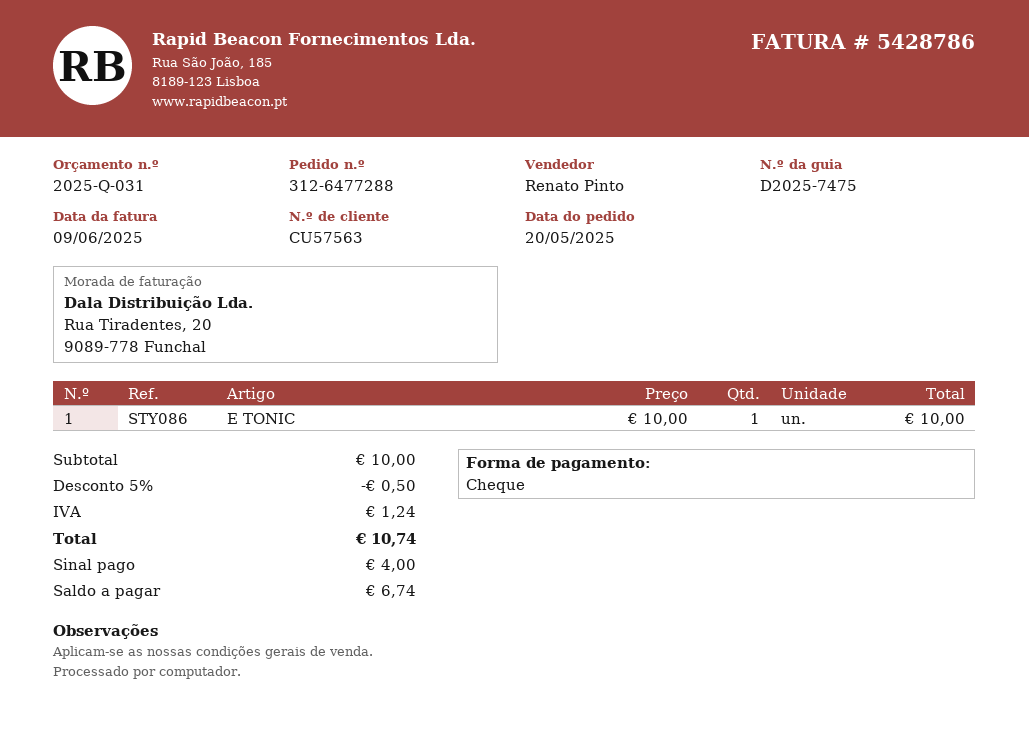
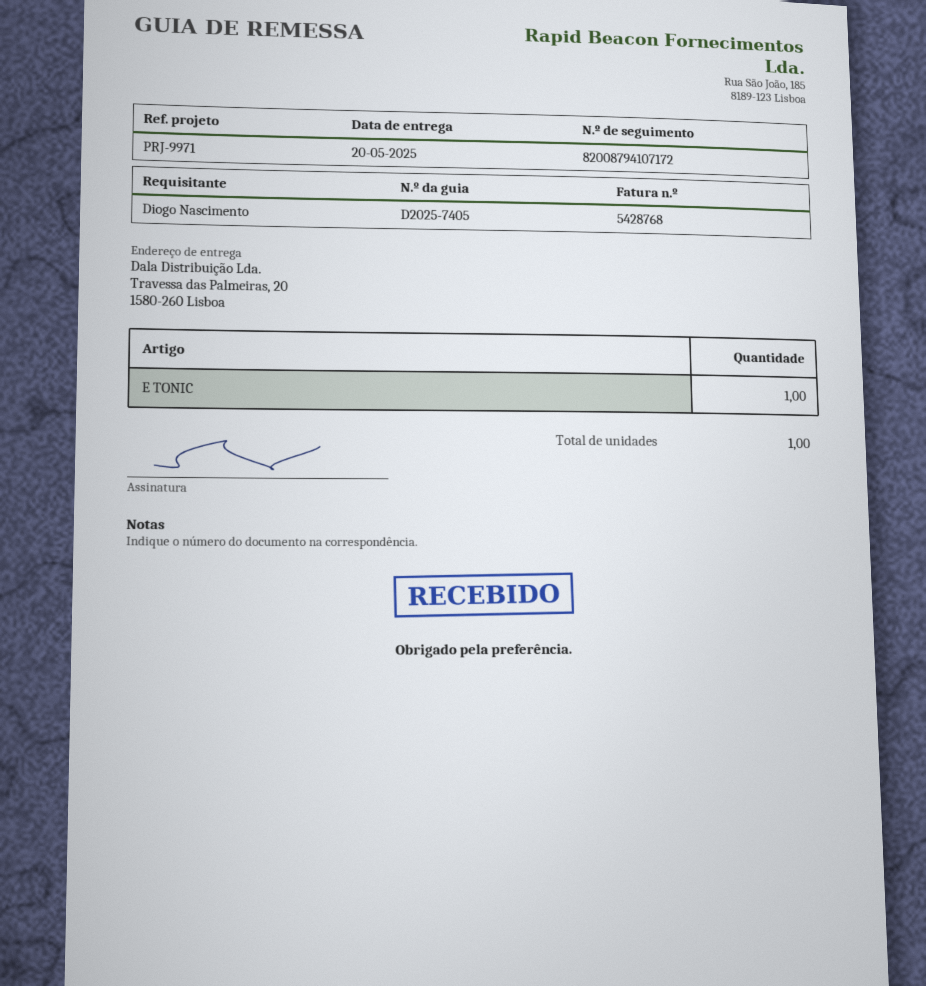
delivery note number: D2025-7475 -> D2025-7405
invoice number: 5428786 -> 5428768

